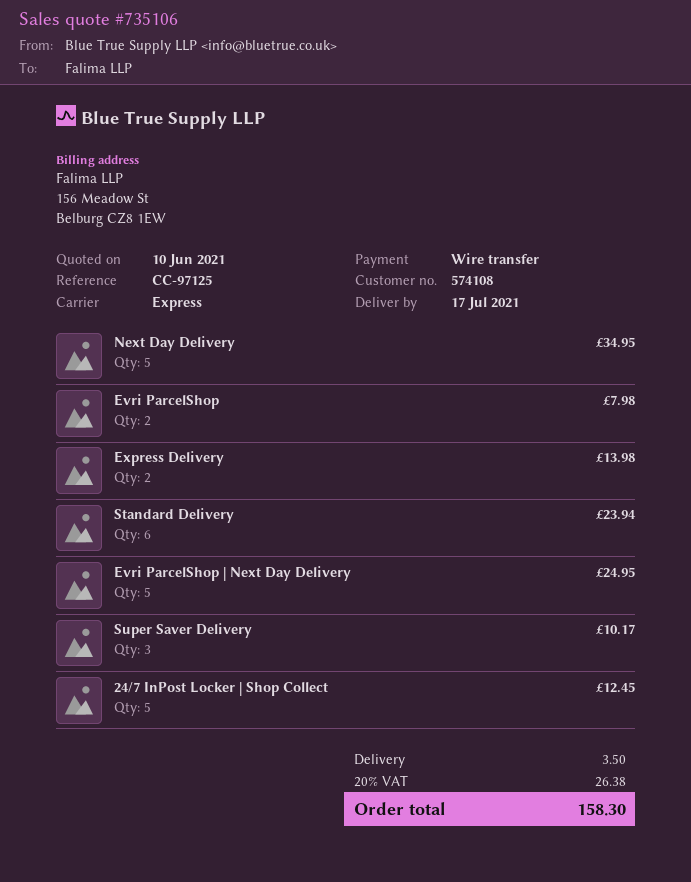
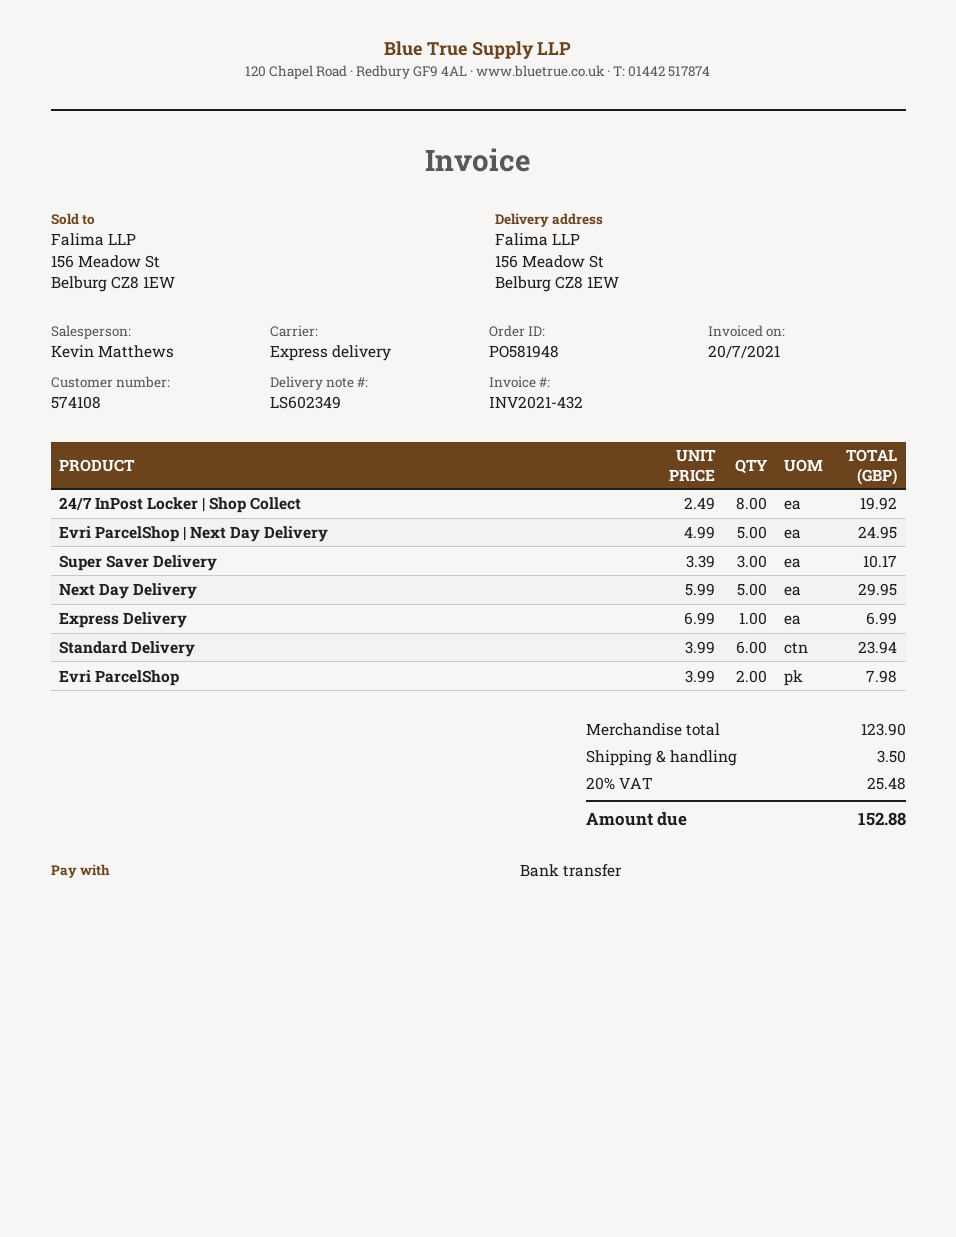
Next Day Delivery: 5 for 34.95 -> 5 for 29.95
Express Delivery: 2 for 13.98 -> 1 for 6.99
24/7 InPost Locker | Shop Collect: 5 for 12.45 -> 8 for 19.92
tax: 20% = 26.38 -> 20% = 25.48
total: 158.30 -> 152.88

